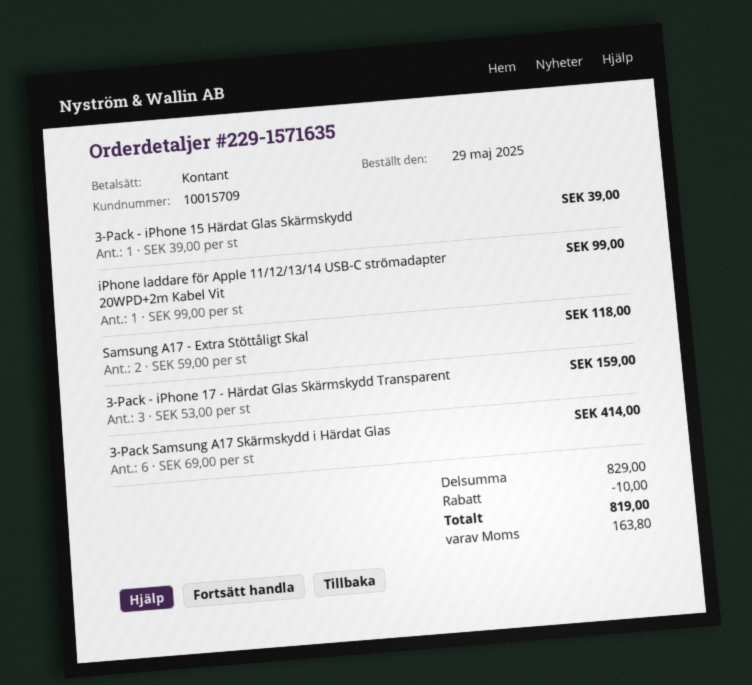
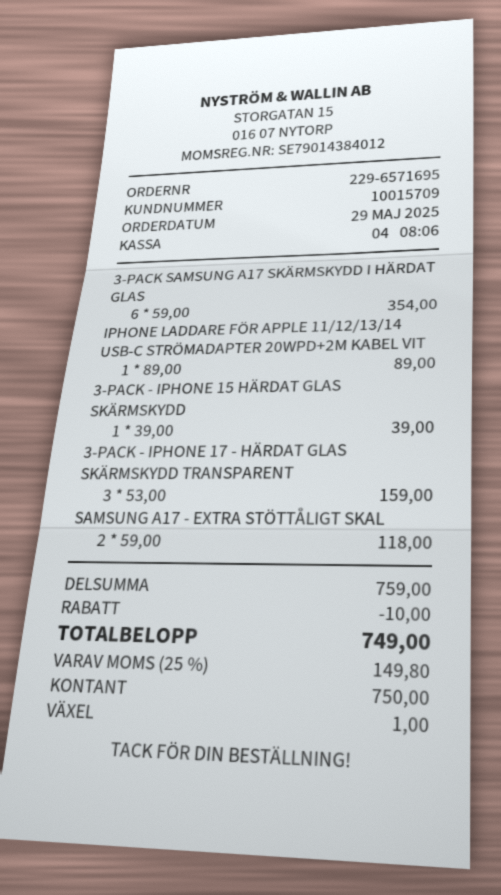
order number: 229-1571635 -> 229-6571695
iPhone laddare för Apple 11/12/13/14 USB-C strömadapter 20WPD+2m Kabel Vit: 1 x 99.00 = 99.00 -> 1 x 89.00 = 89.00
3-Pack Samsung A17 Skärmskydd i Härdat Glas: 6 x 69.00 = 414.00 -> 6 x 59.00 = 354.00
subtotal: 829.00 -> 759.00
tax: 163.80 -> 149.80
total: 819.00 -> 749.00

